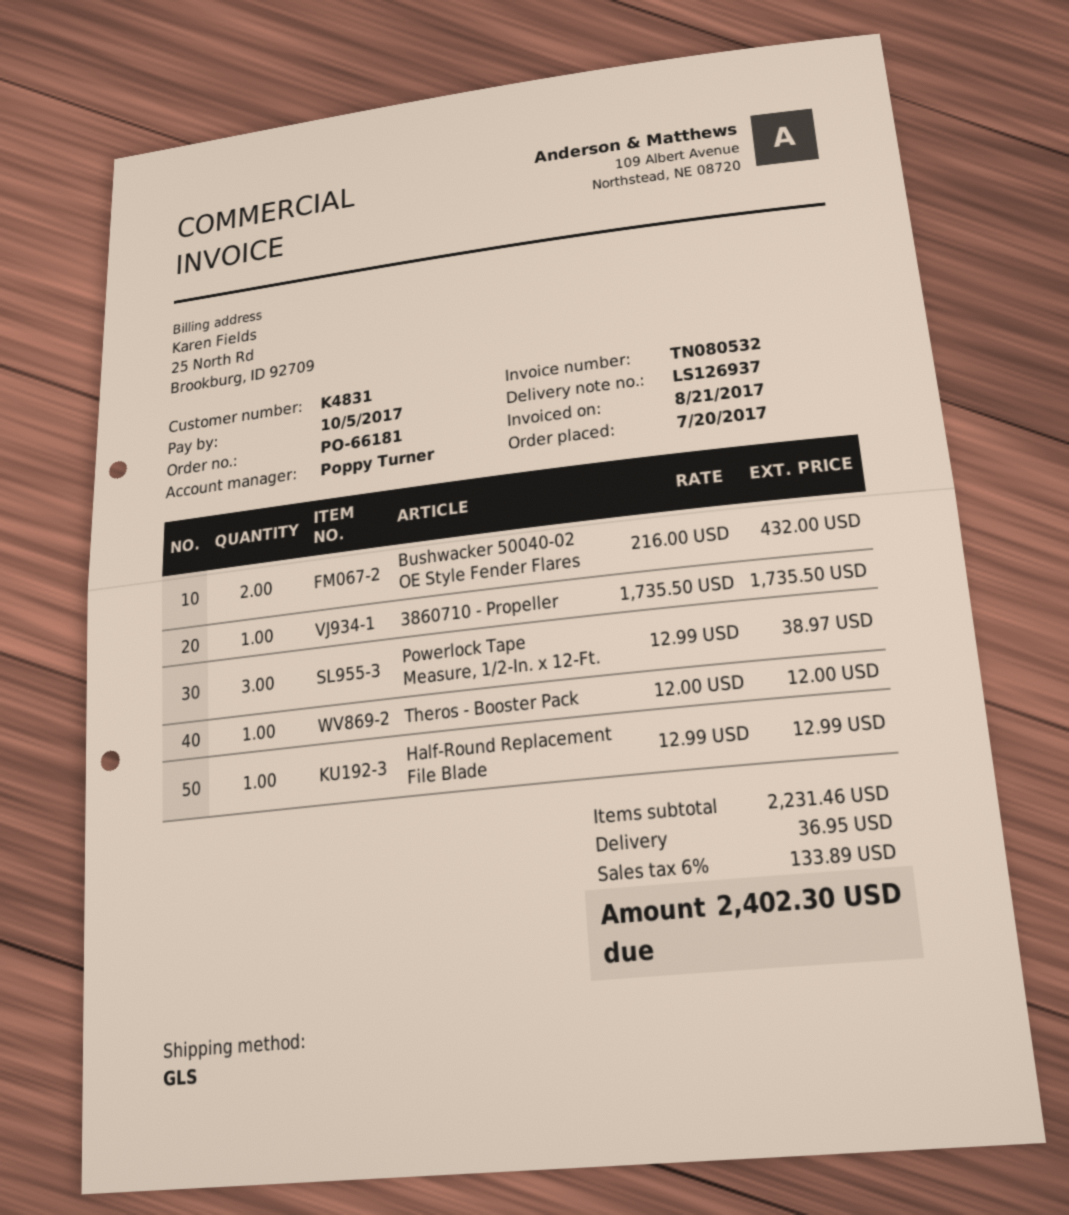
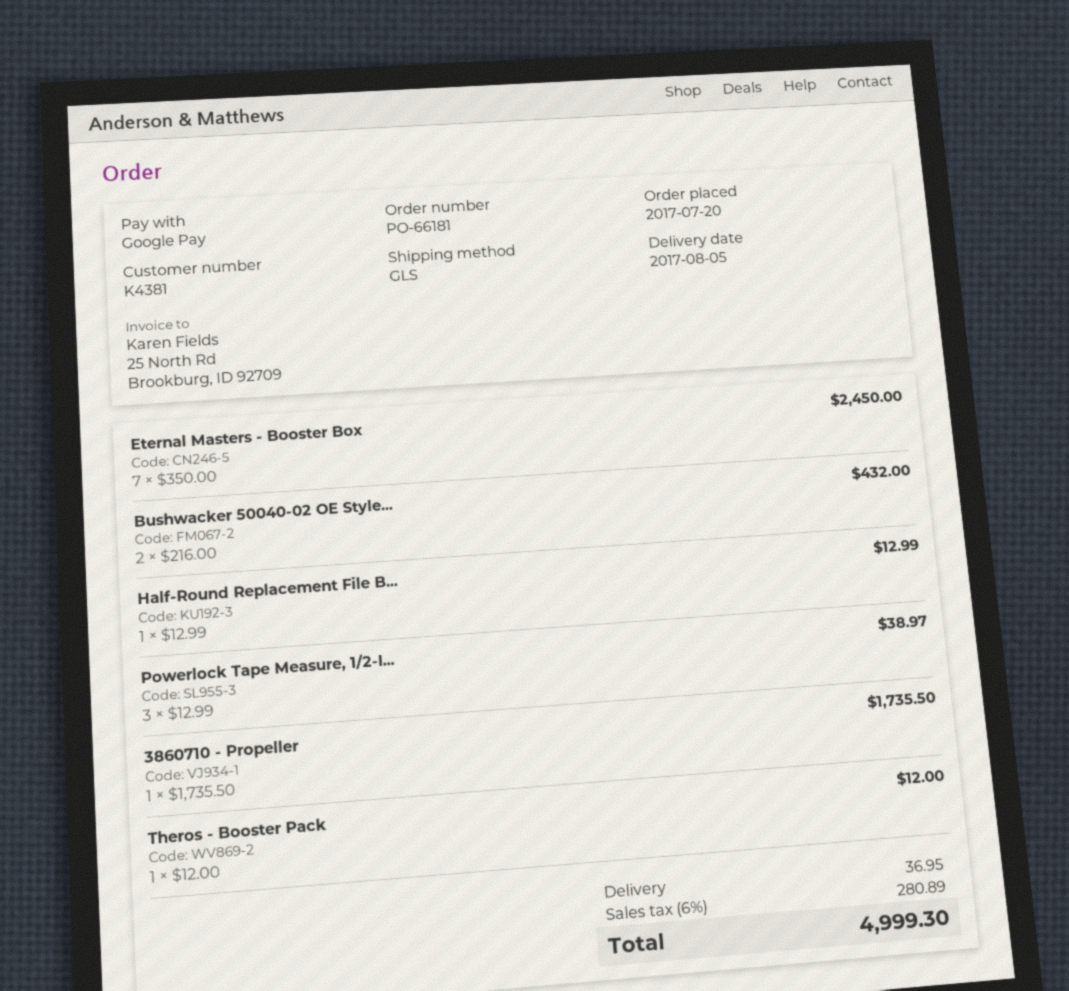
customer number: K4831 -> K4381
Eternal Masters - Booster Box: none -> 7 x 350.00 = 2450.00
tax: 6% = 133.89 -> 6% = 280.89
total: 2402.30 -> 4999.30

